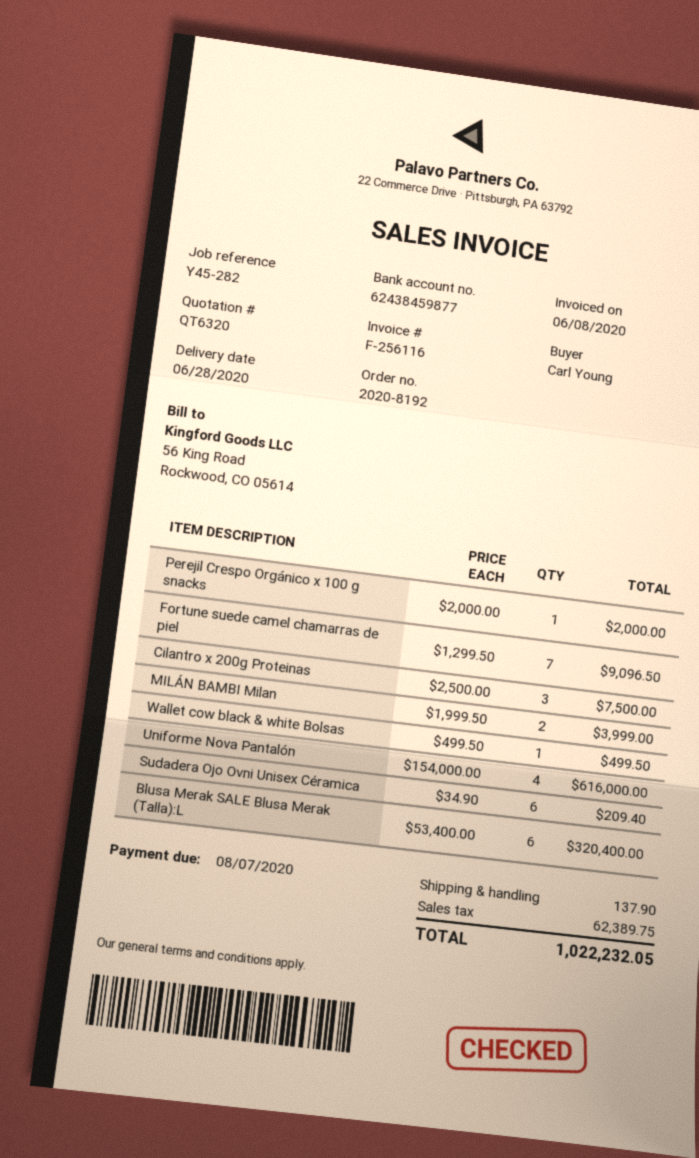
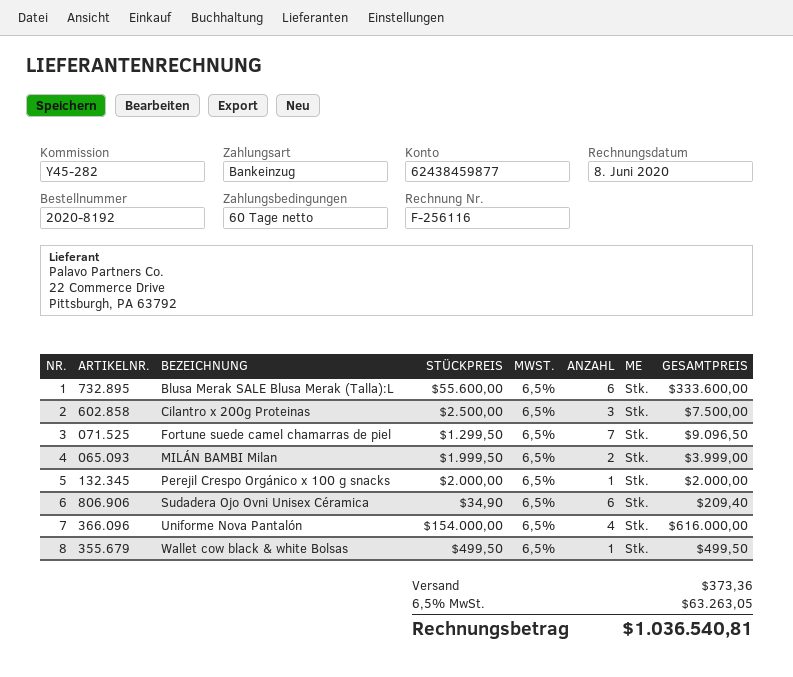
Blusa Merak SALE Blusa Merak (Talla):L: 6 x 53400.00 = 320400.00 -> 6 x 55600.00 = 333600.00
shipping: 137.90 -> 373.36
tax: 62389.75 -> 63263.05
total: 1022232.05 -> 1036540.81

